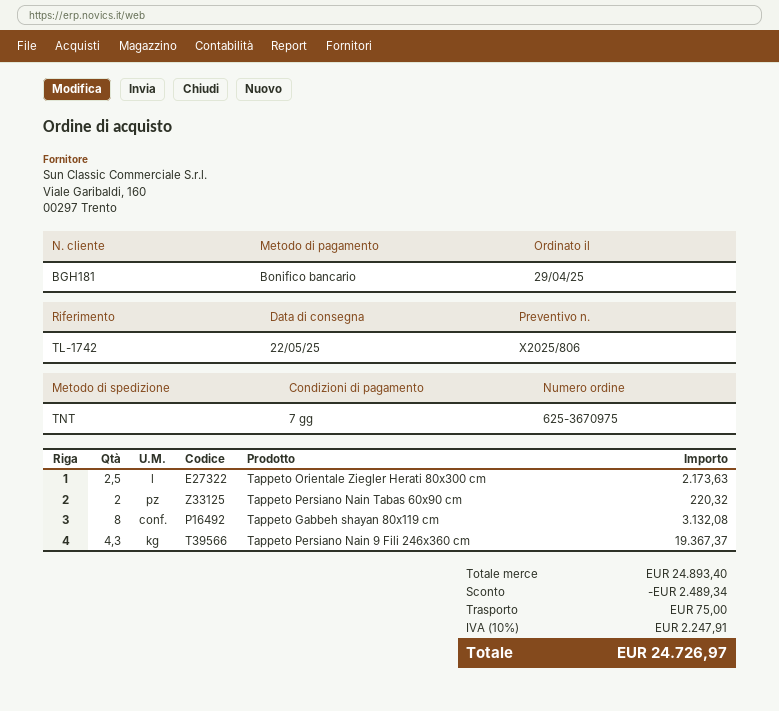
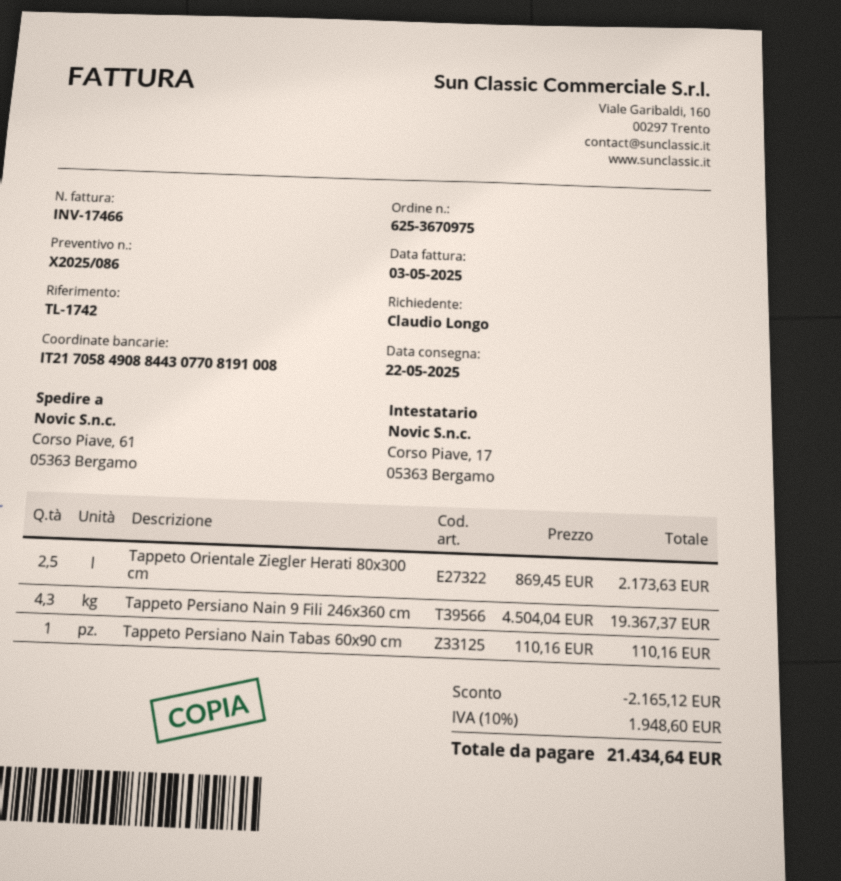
quote number: X2025/806 -> X2025/086
Tappeto Persiano Nain Tabas 60x90 cm: 2 for 220.32 -> 1 for 110.16
Tappeto Gabbeh shayan 80x119 cm: 8 for 3132.08 -> none
discount: 2489.34 -> 2165.12
shipping: 75.00 -> none
tax: 10% = 2247.91 -> 10% = 1948.60
total: 24726.97 -> 21434.64

